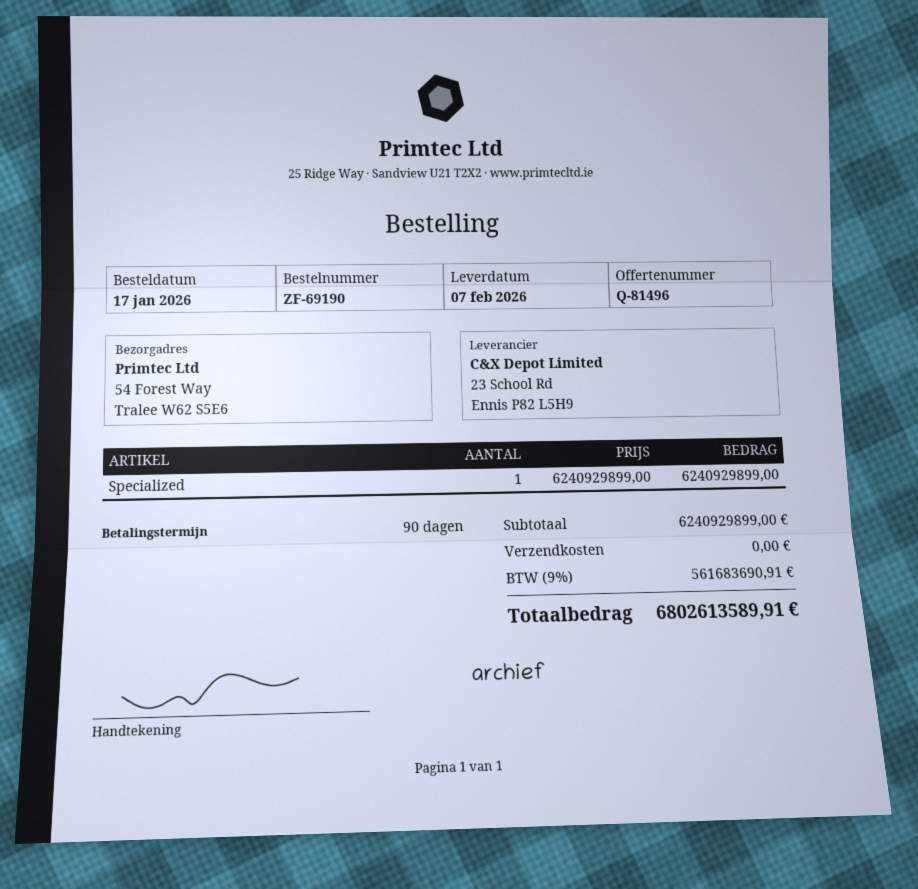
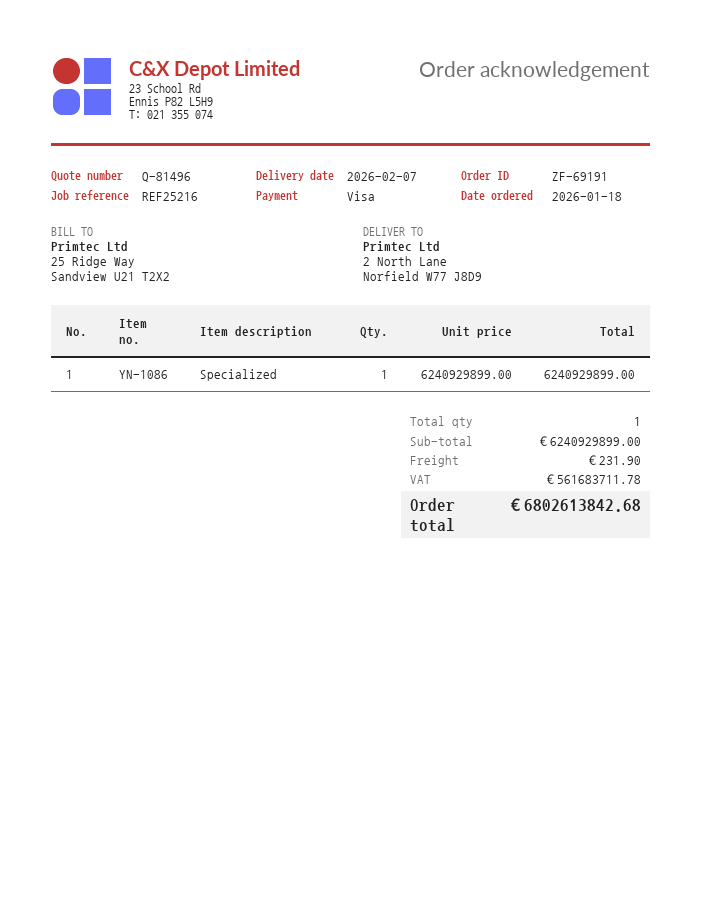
order number: ZF-69190 -> ZF-69191
order date: 2026-01-17 -> 2026-01-18
ship to: 54 Forest Way, Tralee W62 S5E6 -> 2 North Lane, Norfield W77 J8D9
shipping: 0.00 -> 231.90
tax: 561683690.91 -> 561683711.78
total: 6802613589.91 -> 6802613842.68

